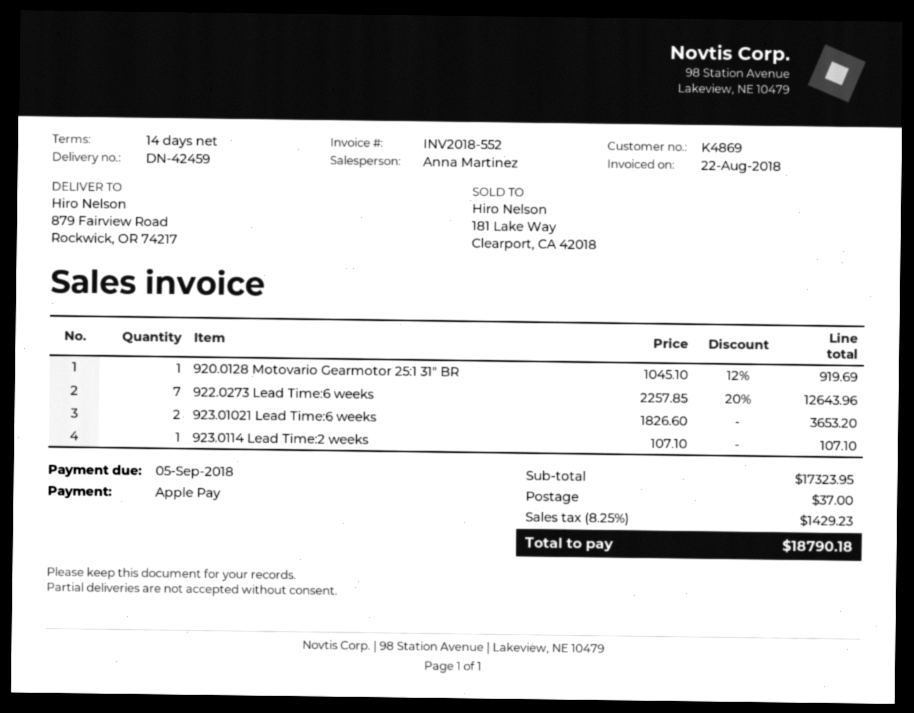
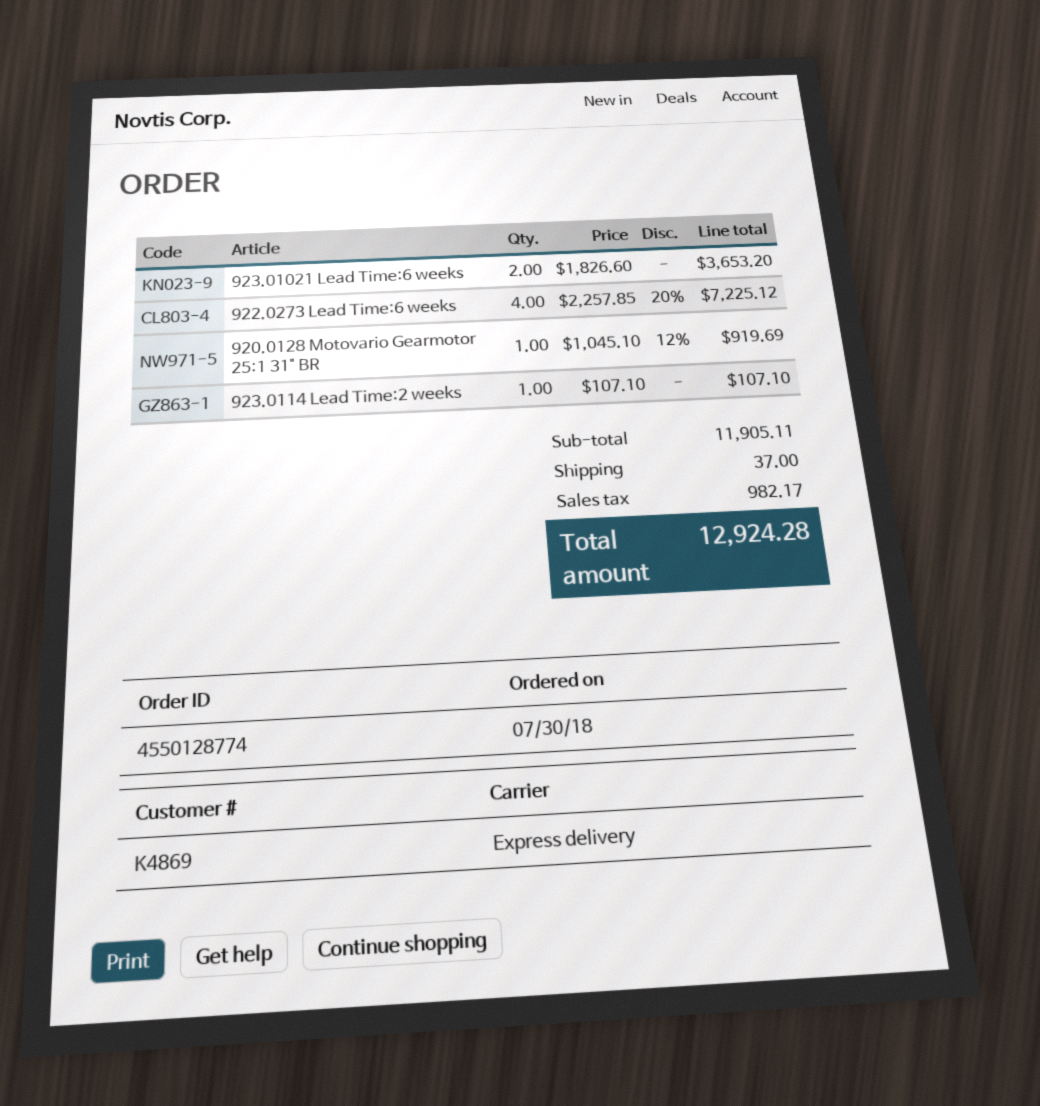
922.0273 Lead Time:6 weeks: 7 x 2257.85 - 20% = 12643.96 -> 4 x 2257.85 - 20% = 7225.12
subtotal: 17323.95 -> 11905.11
tax: 1429.23 -> 982.17
total: 18790.18 -> 12924.28

